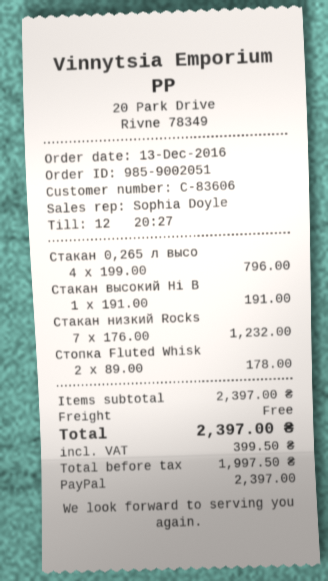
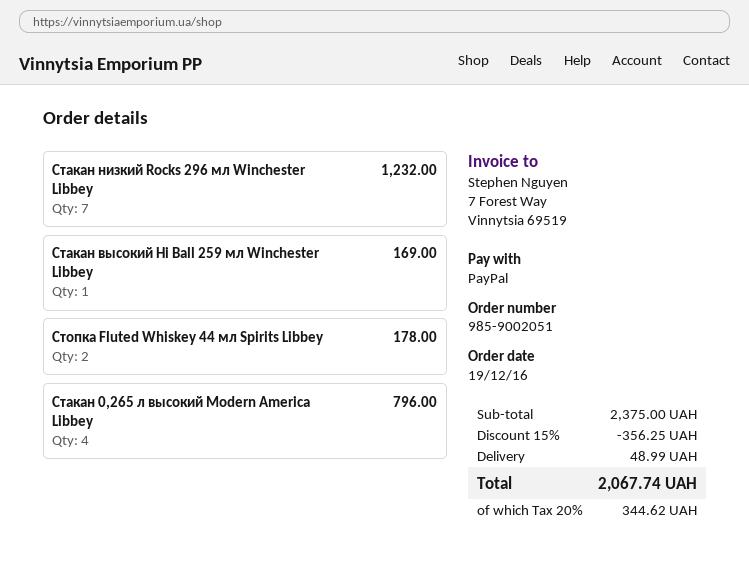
order date: 2016-12-13 -> 2016-12-19
Стакан высокий Hi B: 1 for 191.00 -> 1 for 169.00
subtotal: 2397.00 -> 2375.00
discount: none -> 15% = 356.25
shipping: 0.00 -> 48.99
tax: 399.50 -> 344.62
total: 2397.00 -> 2067.74

